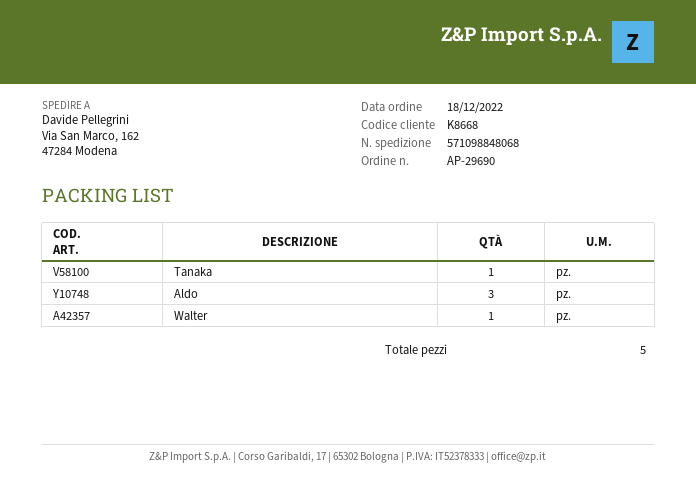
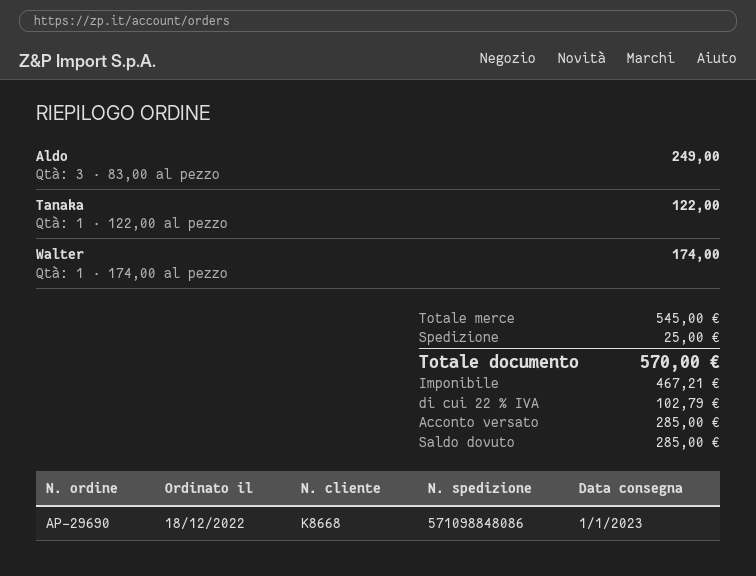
tracking number: 571098848068 -> 571098848086

